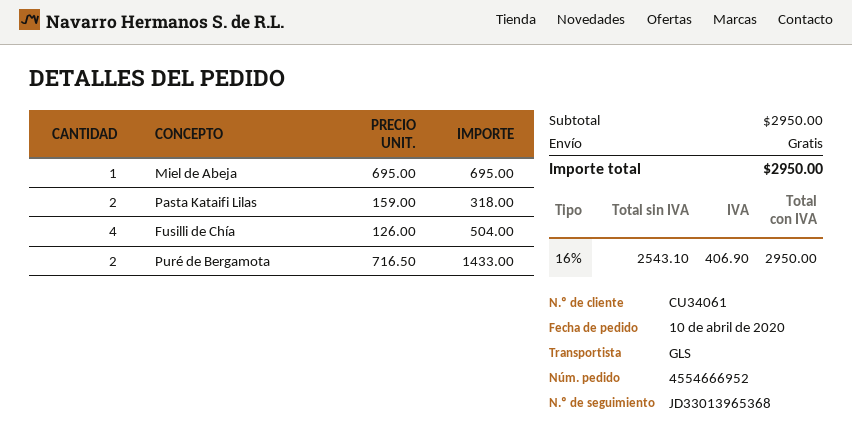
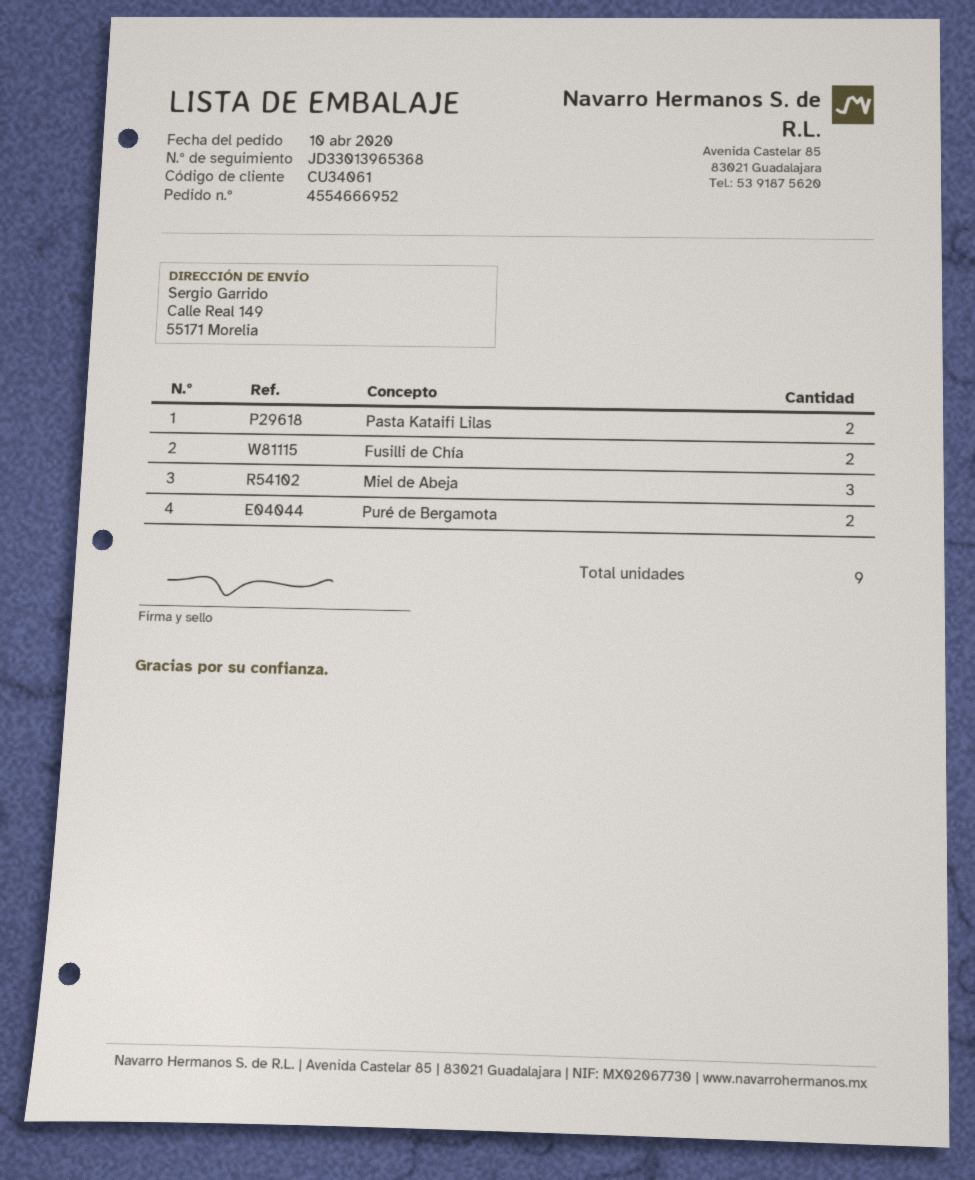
Miel de Abeja: 1 -> 3
Fusilli de Chía: 4 -> 2

